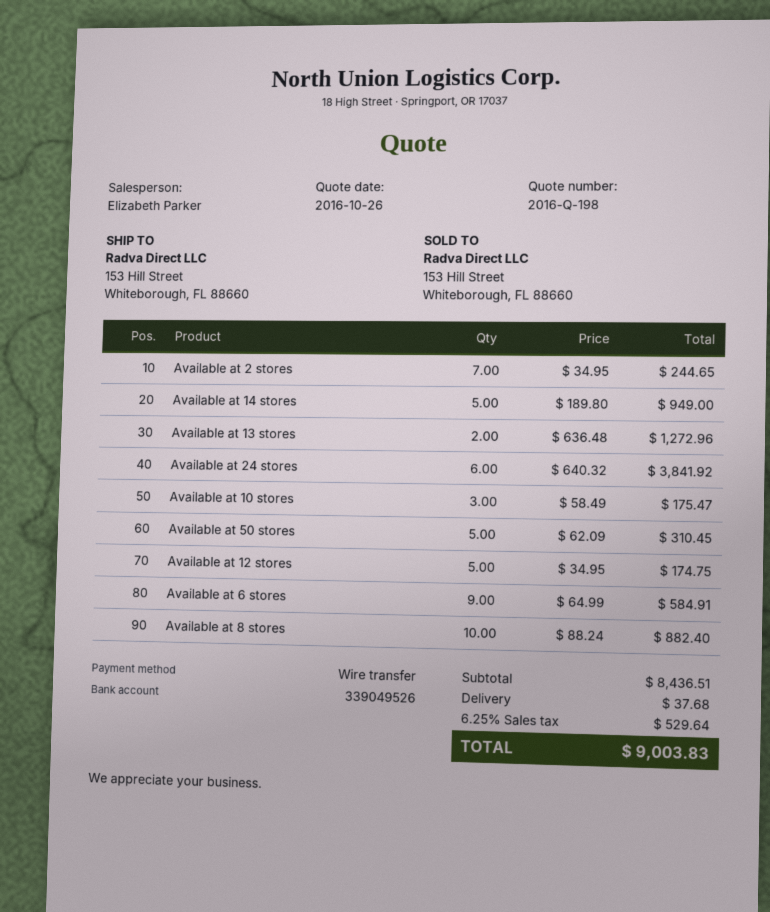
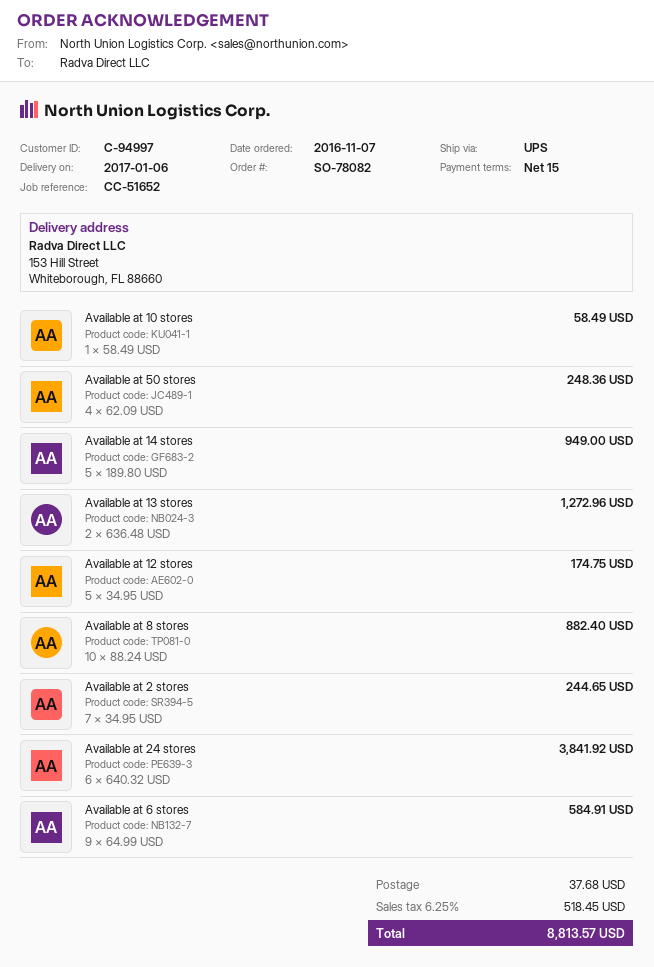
Available at 10 stores: 3 x 58.49 = 175.47 -> 1 x 58.49 = 58.49
Available at 50 stores: 5 x 62.09 = 310.45 -> 4 x 62.09 = 248.36
tax: 6.25% = 529.64 -> 6.25% = 518.45
total: 9003.83 -> 8813.57

